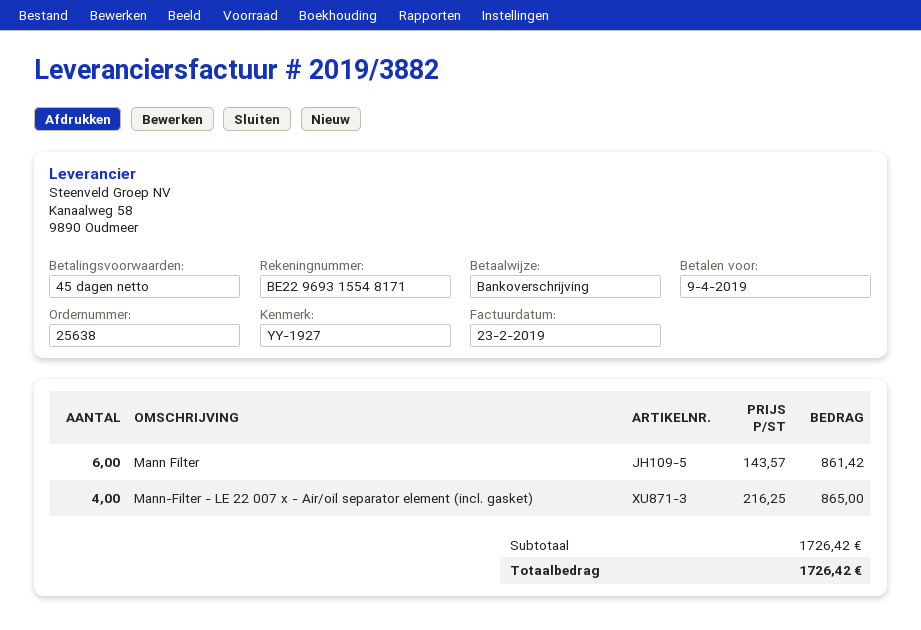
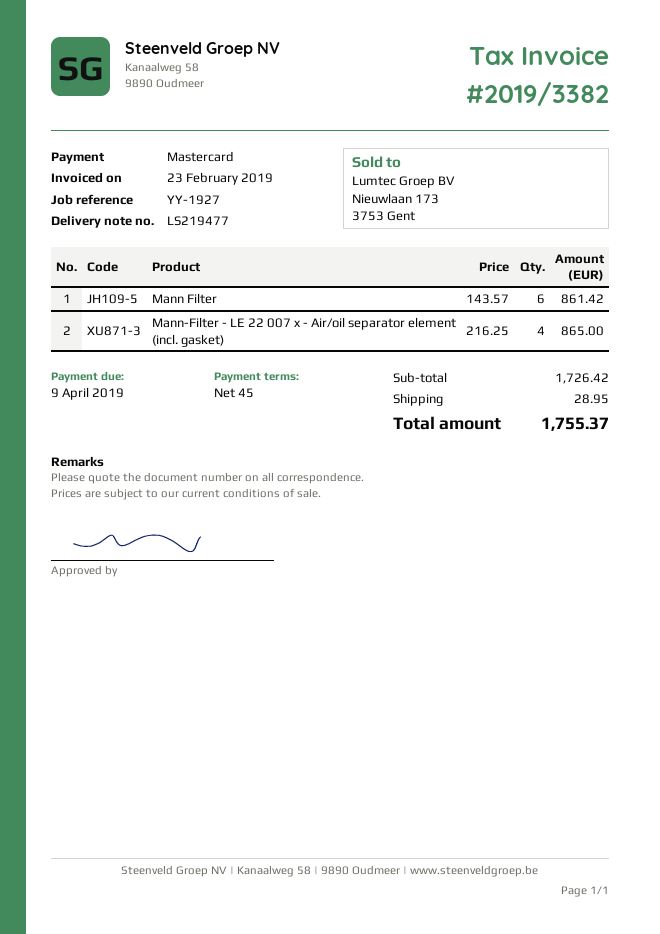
invoice number: 2019/3882 -> 2019/3382
payment method: bank transfer -> Mastercard
shipping: none -> 28.95
total: 1726.42 -> 1755.37

